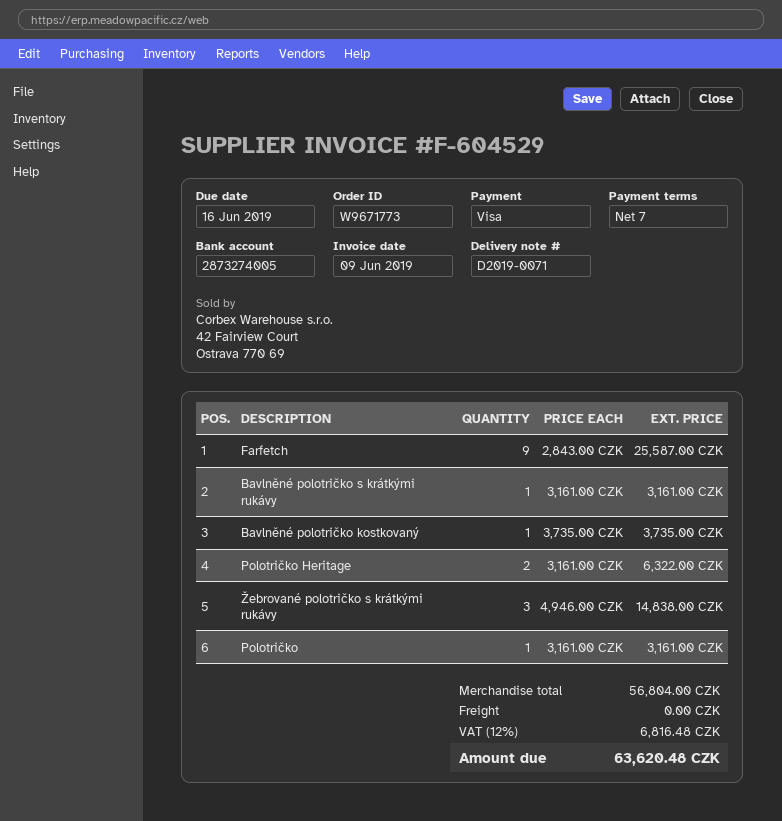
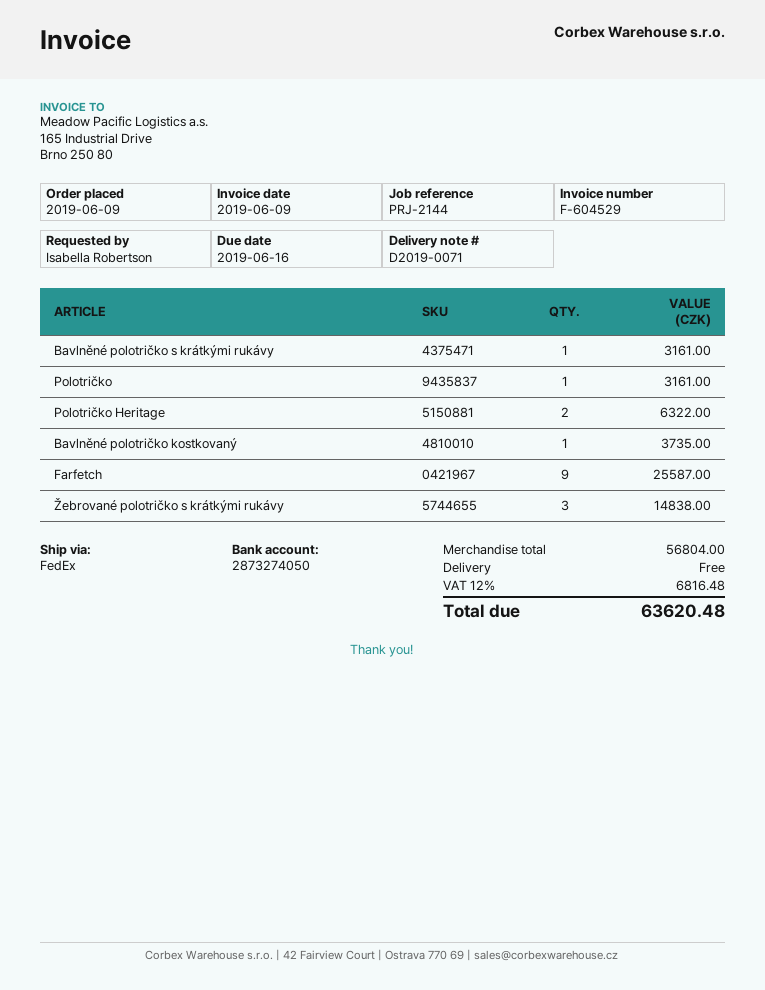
bank account: 2873274005 -> 2873274050

